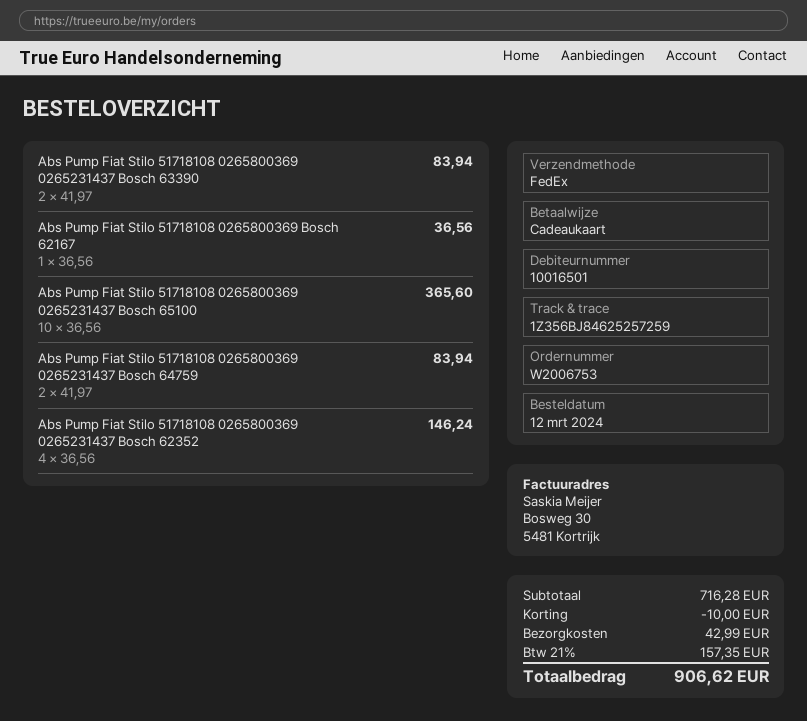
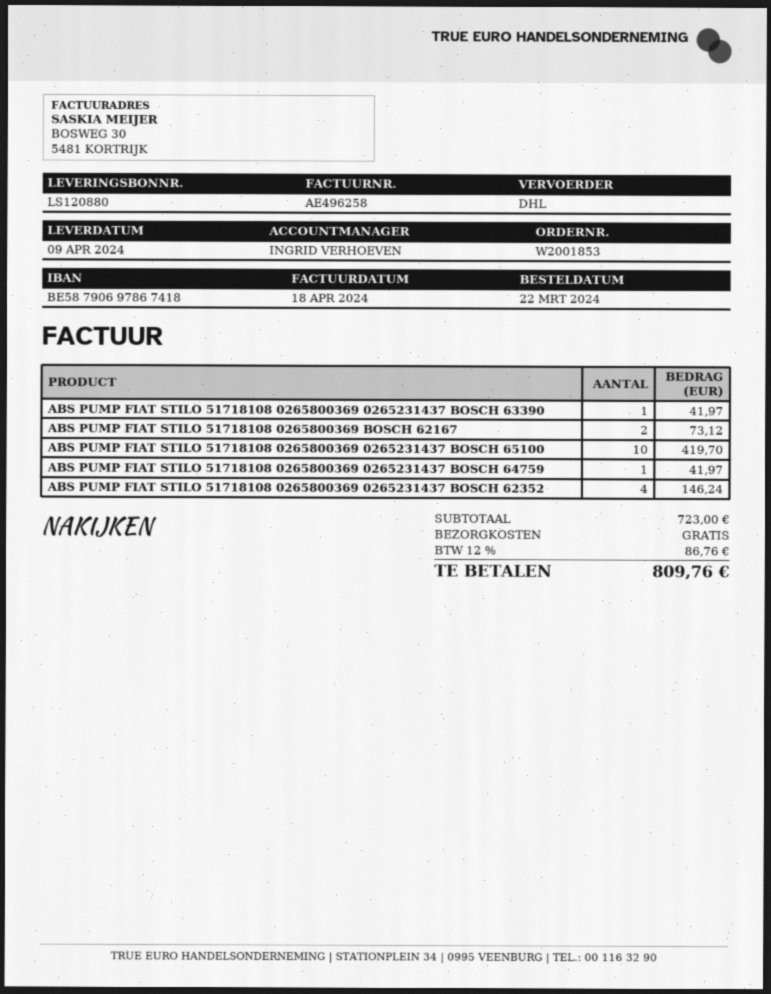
order number: W2006753 -> W2001853
order date: 2024-03-12 -> 2024-03-22
shipping method: FedEx -> DHL
Abs Pump Fiat Stilo 51718108 0265800369 0265231437 Bosch 63390: 2 for 83.94 -> 1 for 41.97
Abs Pump Fiat Stilo 51718108 0265800369 Bosch 62167: 1 for 36.56 -> 2 for 73.12
Abs Pump Fiat Stilo 51718108 0265800369 0265231437 Bosch 65100: 10 for 365.60 -> 10 for 419.70
Abs Pump Fiat Stilo 51718108 0265800369 0265231437 Bosch 64759: 2 for 83.94 -> 1 for 41.97
subtotal: 716.28 -> 723.00
discount: 10.00 -> none
shipping: 42.99 -> 0.00
tax: 21% = 157.35 -> 12% = 86.76
total: 906.62 -> 809.76

